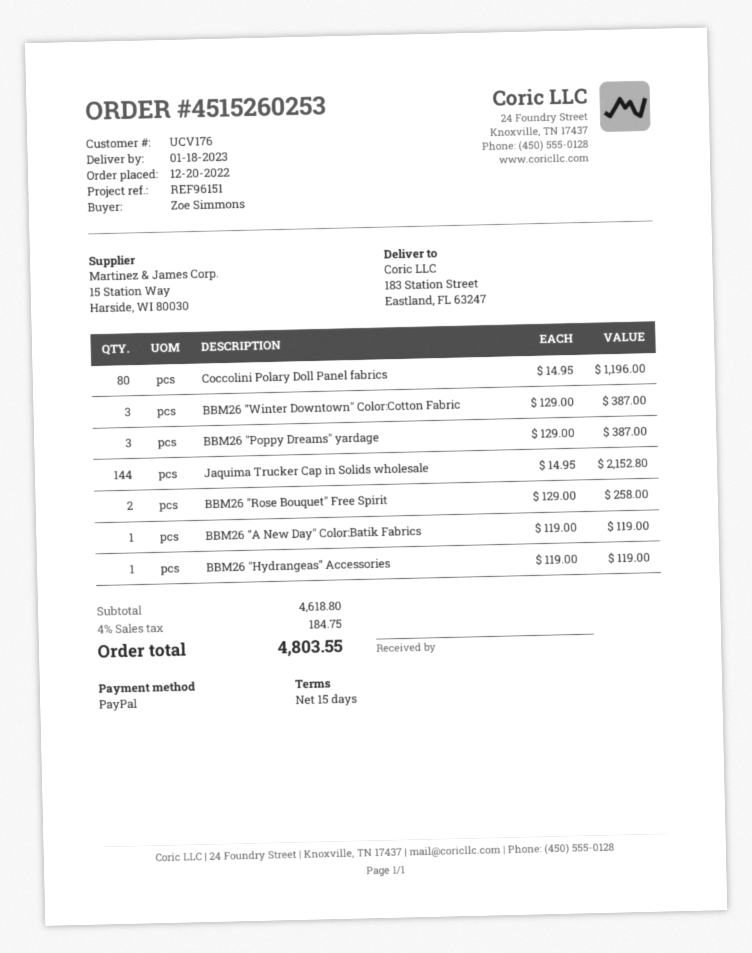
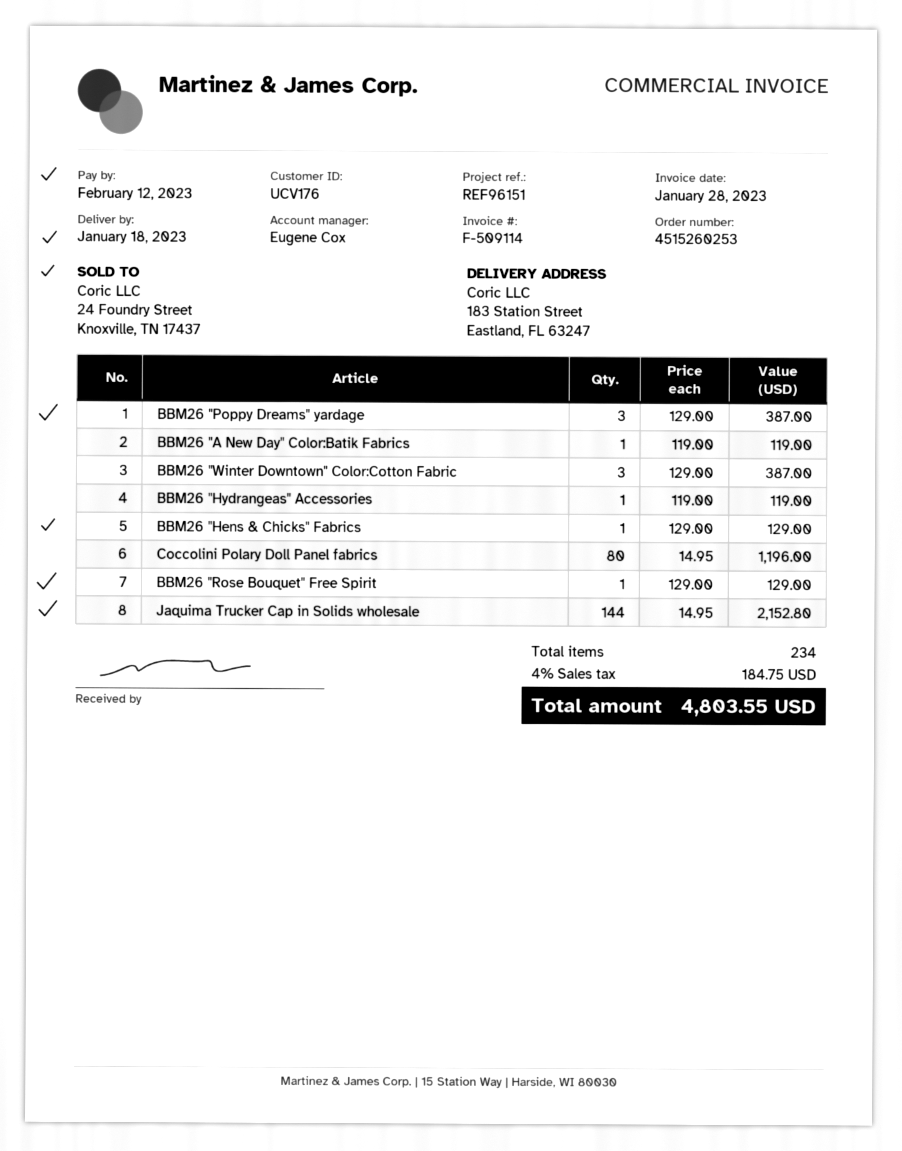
BBM26 "Rose Bouquet" Free Spirit: 2 x 129.00 = 258.00 -> 1 x 129.00 = 129.00
BBM26 "Hens & Chicks" Fabrics: none -> 1 x 129.00 = 129.00

